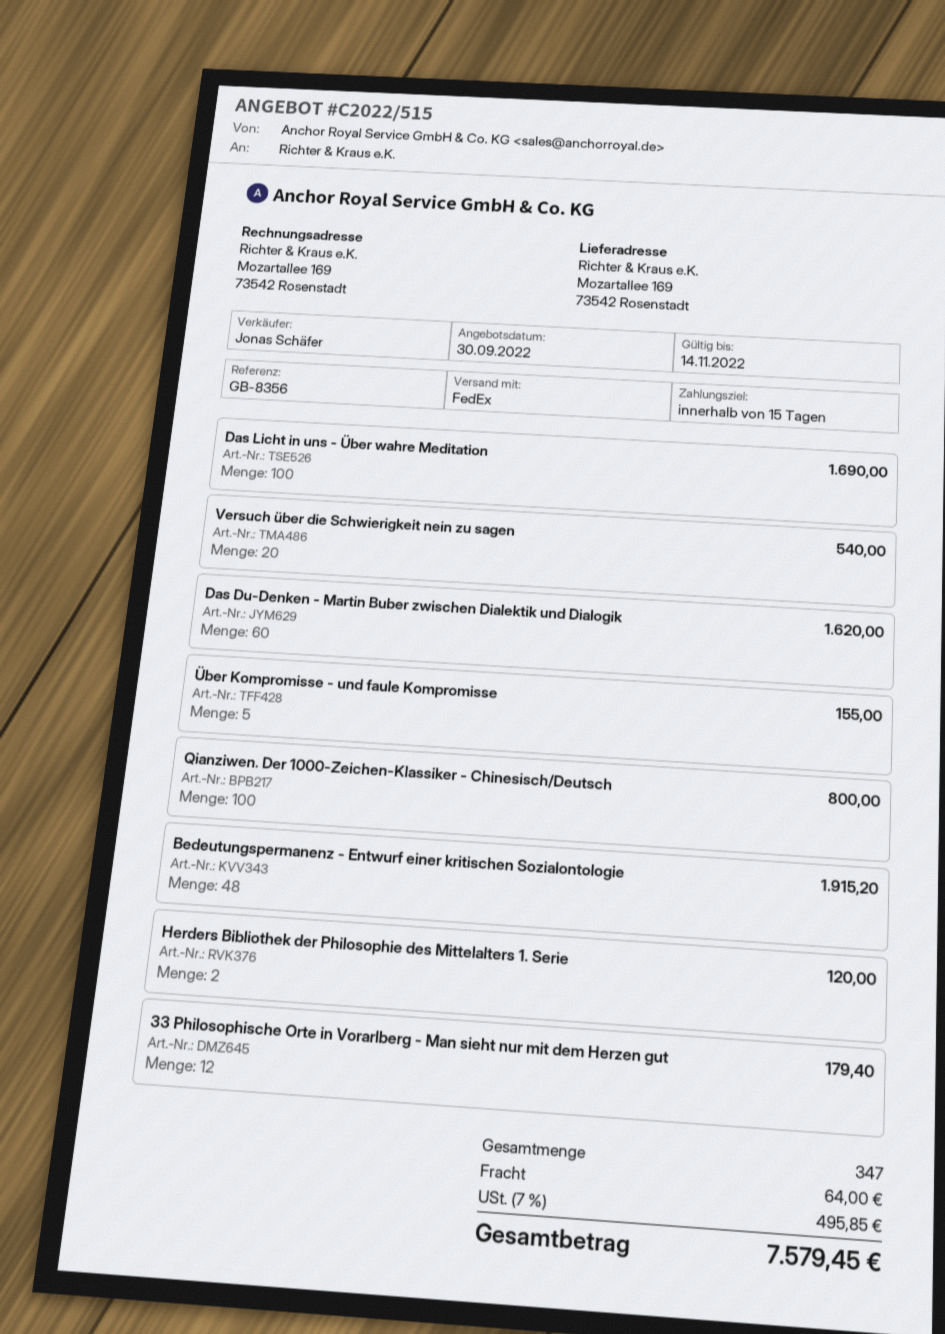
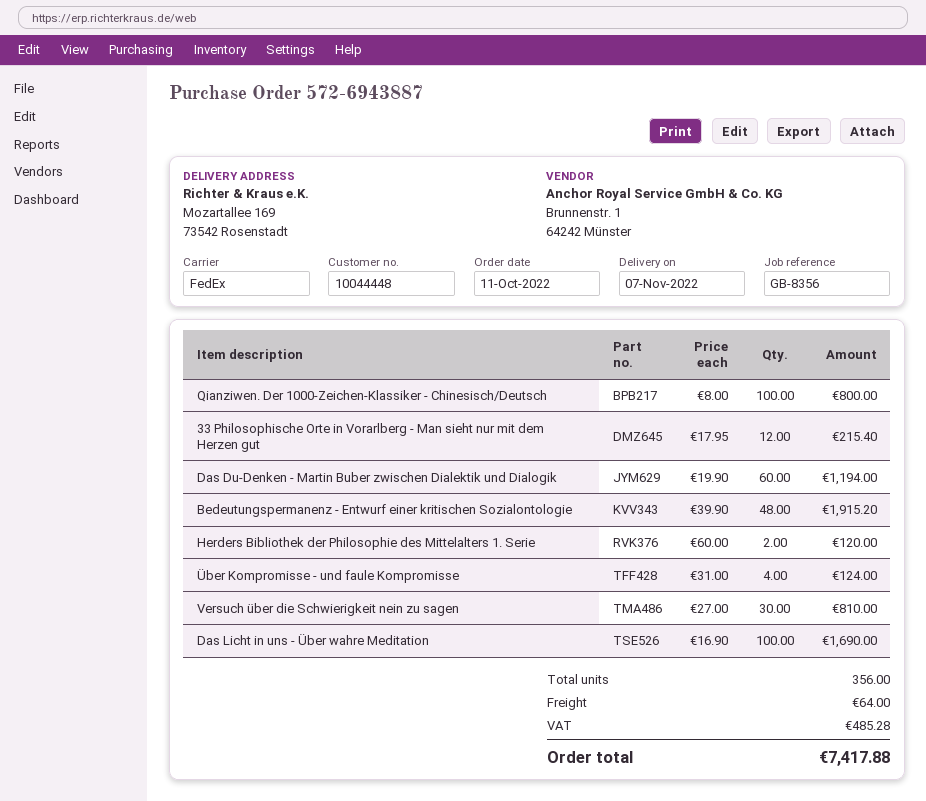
Versuch über die Schwierigkeit nein zu sagen: 20 for 540.00 -> 30 for 810.00
Das Du-Denken - Martin Buber zwischen Dialektik und Dialogik: 60 for 1620.00 -> 60 for 1194.00
Über Kompromisse - und faule Kompromisse: 5 for 155.00 -> 4 for 124.00
33 Philosophische Orte in Vorarlberg - Man sieht nur mit dem Herzen gut: 12 for 179.40 -> 12 for 215.40
total quantity: 347 -> 356
tax: 495.85 -> 485.28
total: 7579.45 -> 7417.88

